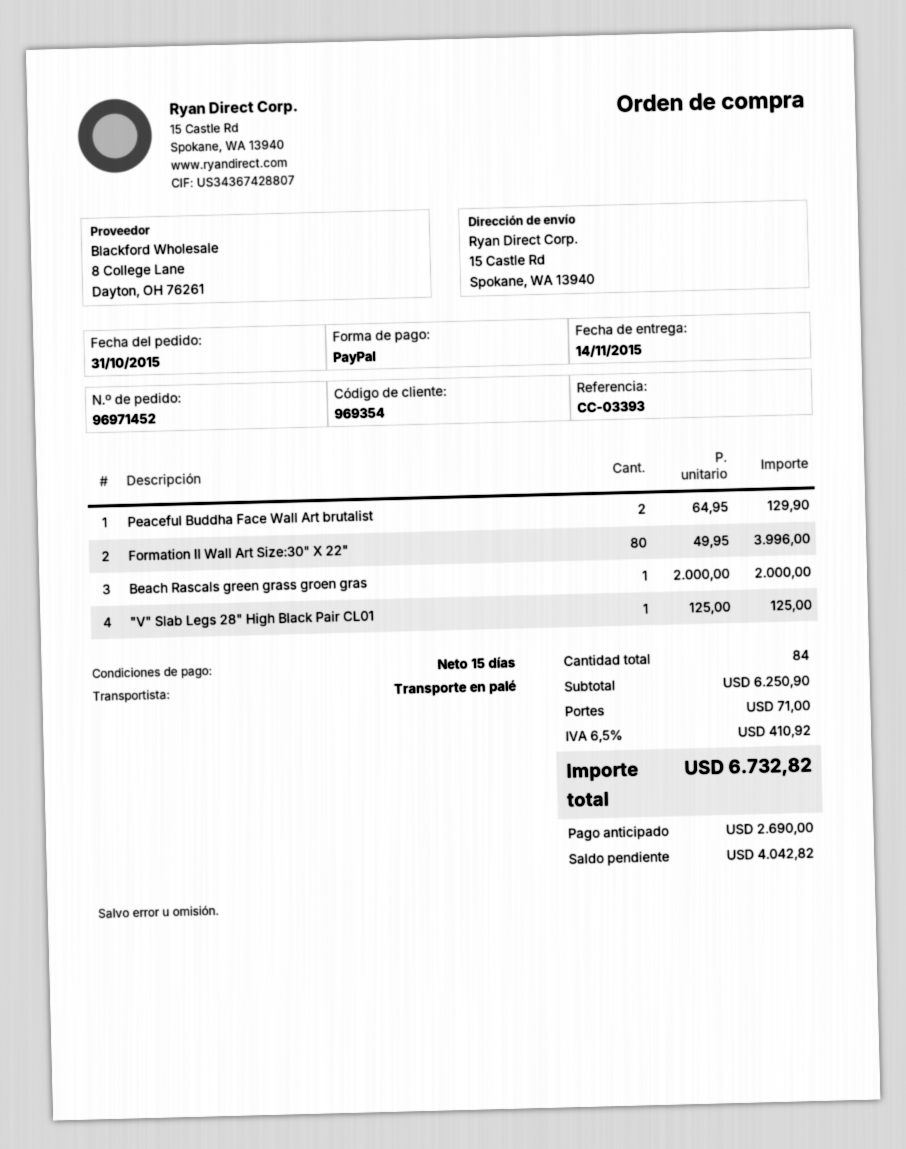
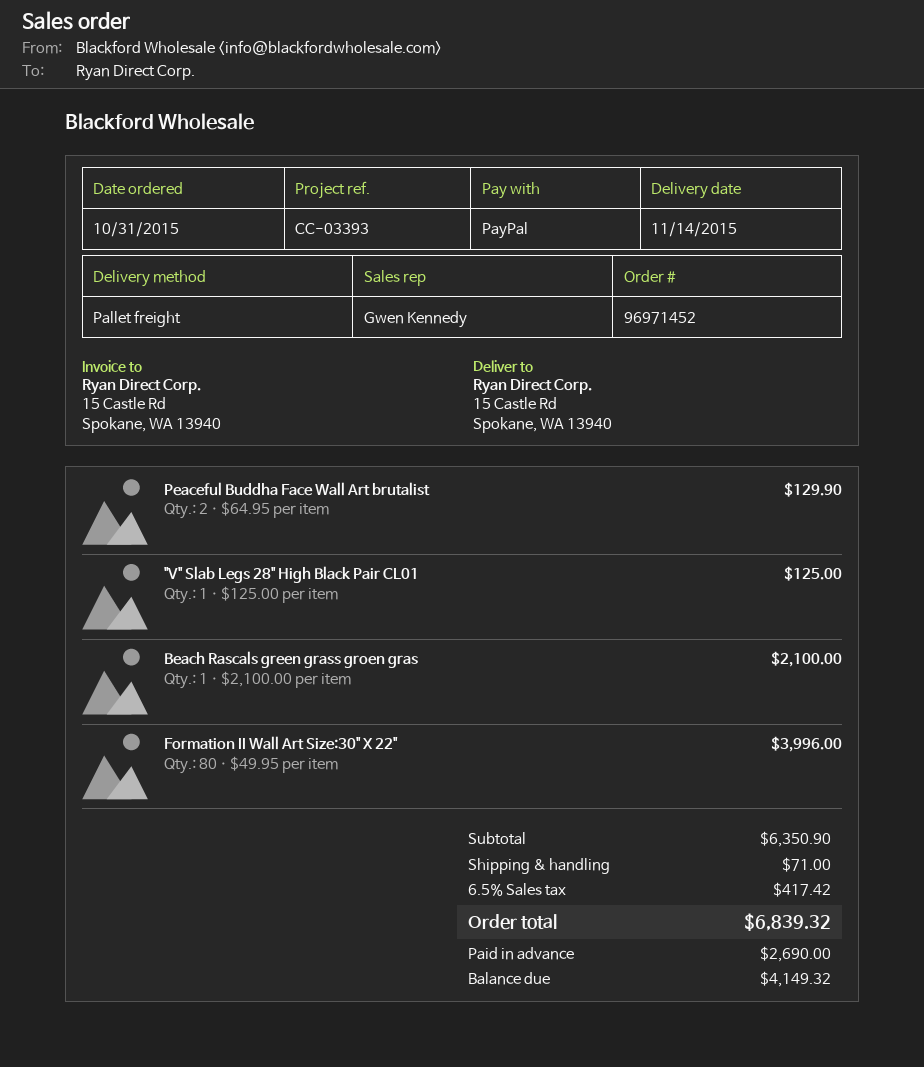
Beach Rascals green grass groen gras: 1 x 2000.00 = 2000.00 -> 1 x 2100.00 = 2100.00
subtotal: 6250.90 -> 6350.90
tax: 6.5% = 410.92 -> 6.5% = 417.42
total: 6732.82 -> 6839.32
balance: 4042.82 -> 4149.32

